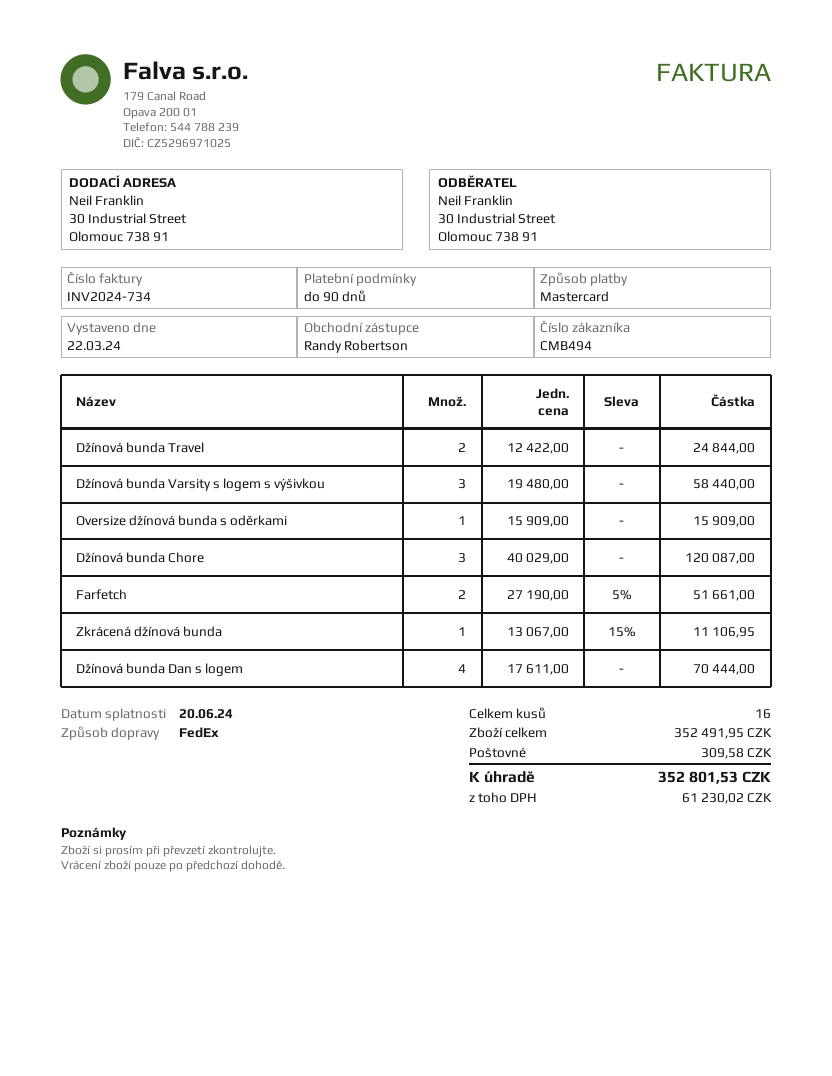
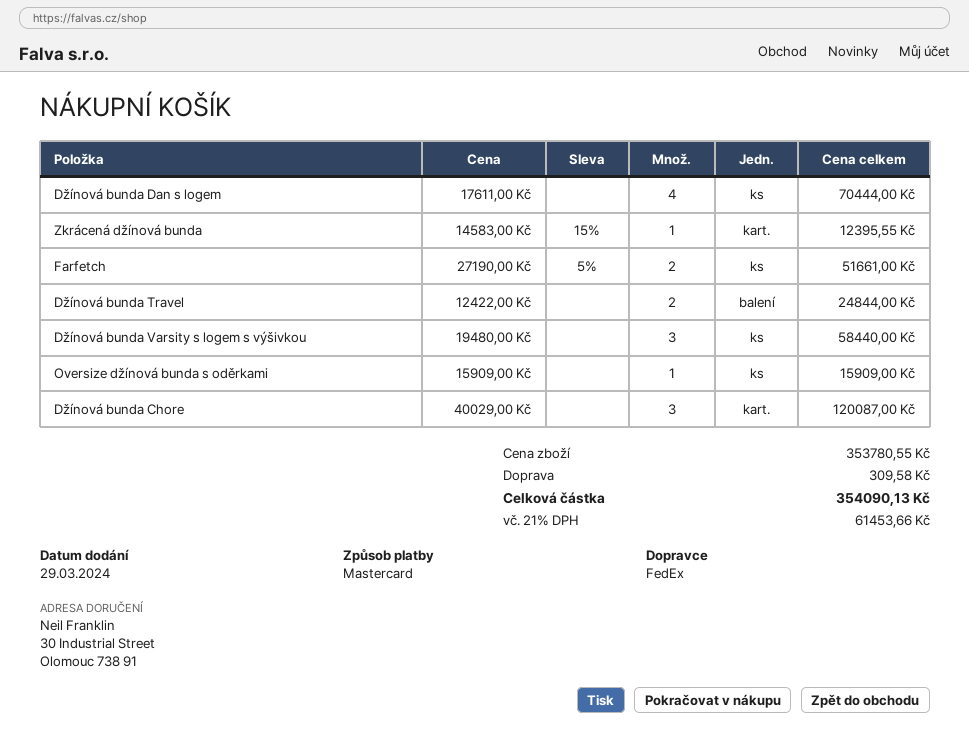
Zkrácená džínová bunda: 1 x 13067.00 - 15% = 11106.95 -> 1 x 14583.00 - 15% = 12395.55
subtotal: 352491.95 -> 353780.55
tax: 61230.02 -> 61453.66
total: 352801.53 -> 354090.13

